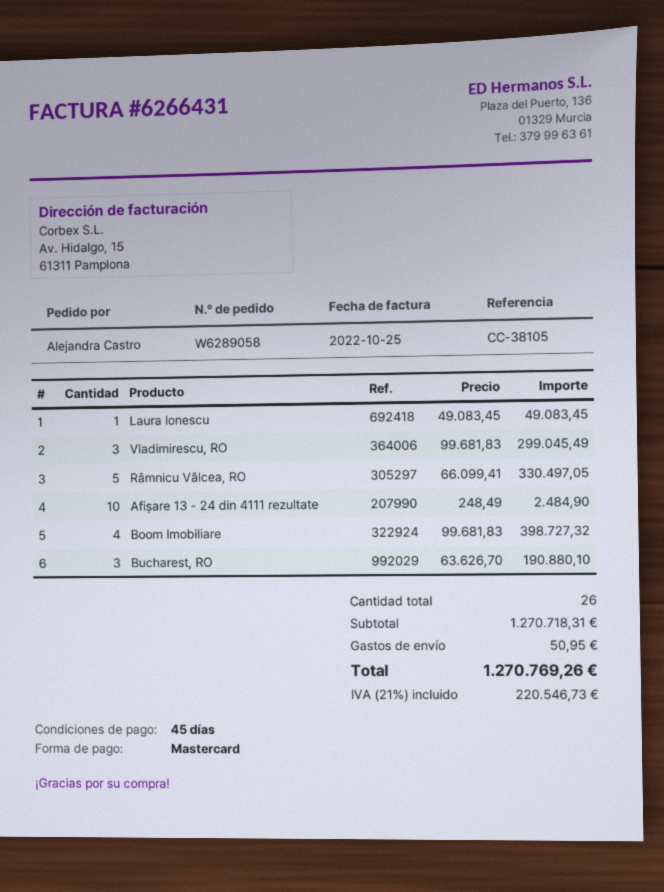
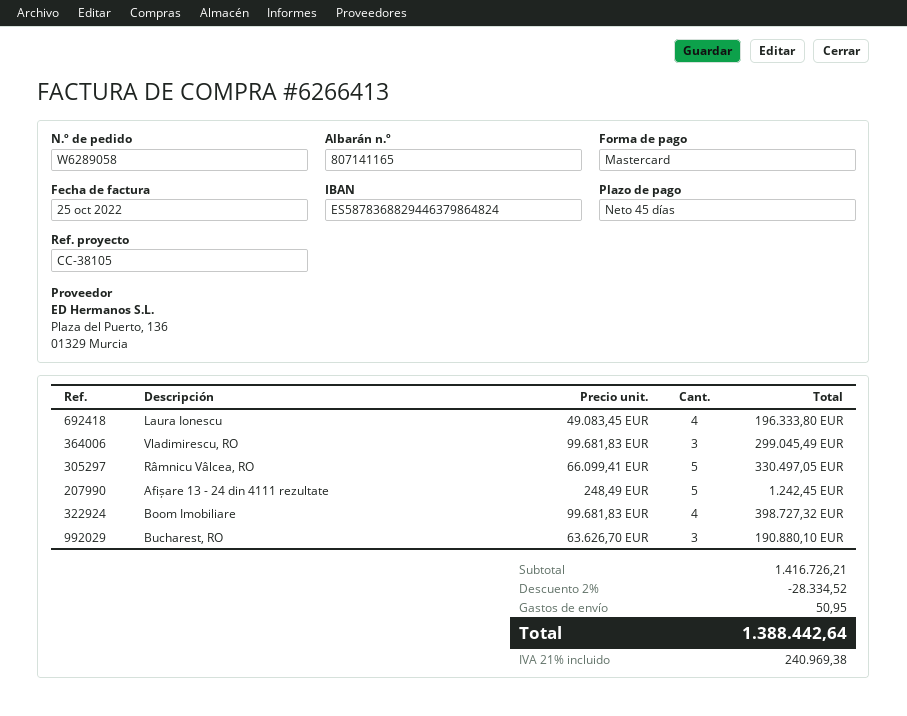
invoice number: 6266431 -> 6266413
Laura Ionescu: 1 x 49083.45 = 49083.45 -> 4 x 49083.45 = 196333.80
Afișare 13 - 24 din 4111 rezultate: 10 x 248.49 = 2484.90 -> 5 x 248.49 = 1242.45
subtotal: 1270718.31 -> 1416726.21
discount: none -> 2% = 28334.52
tax: 21% = 220546.73 -> 21% = 240969.38
total: 1270769.26 -> 1388442.64

